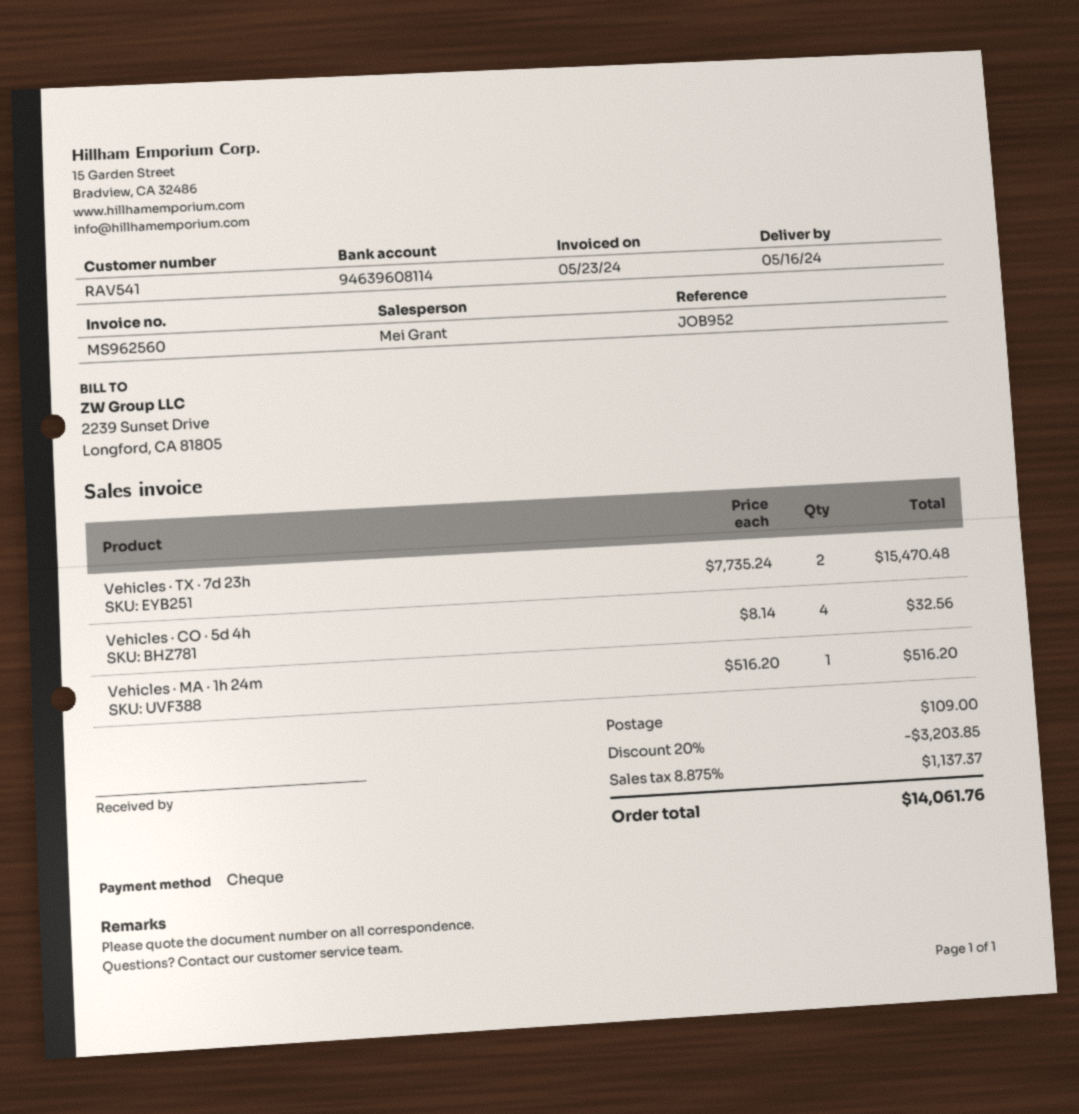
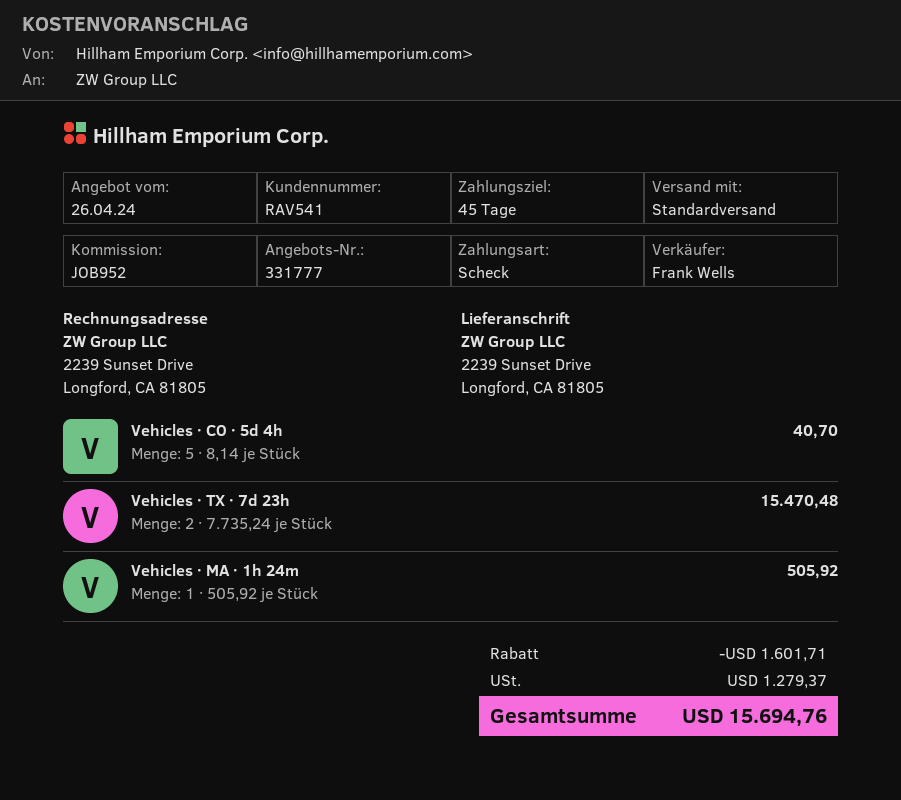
sales rep: Mei Grant -> Frank Wells
Vehicles · CO · 5d 4h: 4 x 8.14 = 32.56 -> 5 x 8.14 = 40.70
Vehicles · MA · 1h 24m: 1 x 516.20 = 516.20 -> 1 x 505.92 = 505.92
discount: 3203.85 -> 1601.71
shipping: 109.00 -> none
tax: 1137.37 -> 1279.37
total: 14061.76 -> 15694.76

